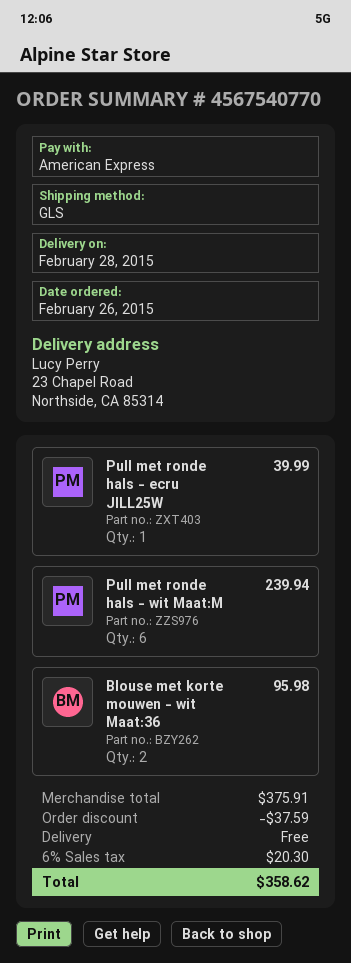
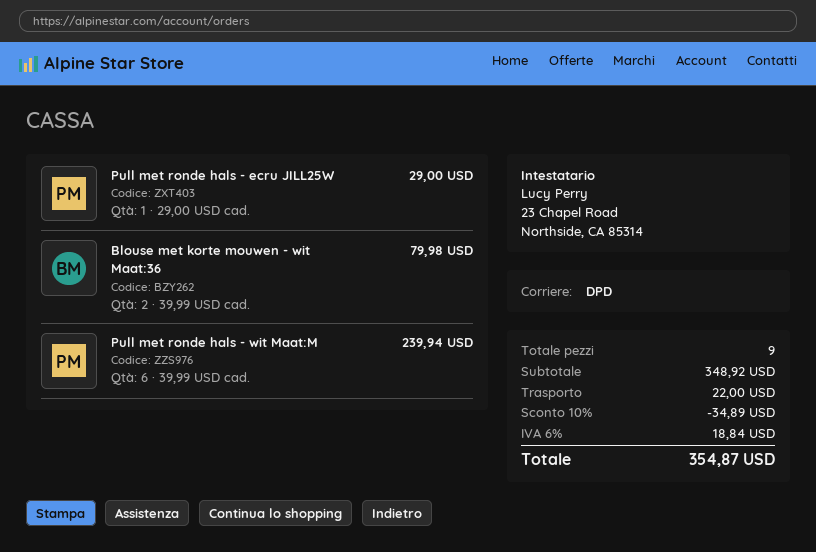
shipping method: GLS -> DPD
Pull met ronde hals - ecru JILL25W: 1 for 39.99 -> 1 for 29.00
Blouse met korte mouwen - wit Maat:36: 2 for 95.98 -> 2 for 79.98
subtotal: 375.91 -> 348.92
discount: 37.59 -> 34.89
shipping: 0.00 -> 22.00
tax: 6% = 20.30 -> 6% = 18.84
total: 358.62 -> 354.87

